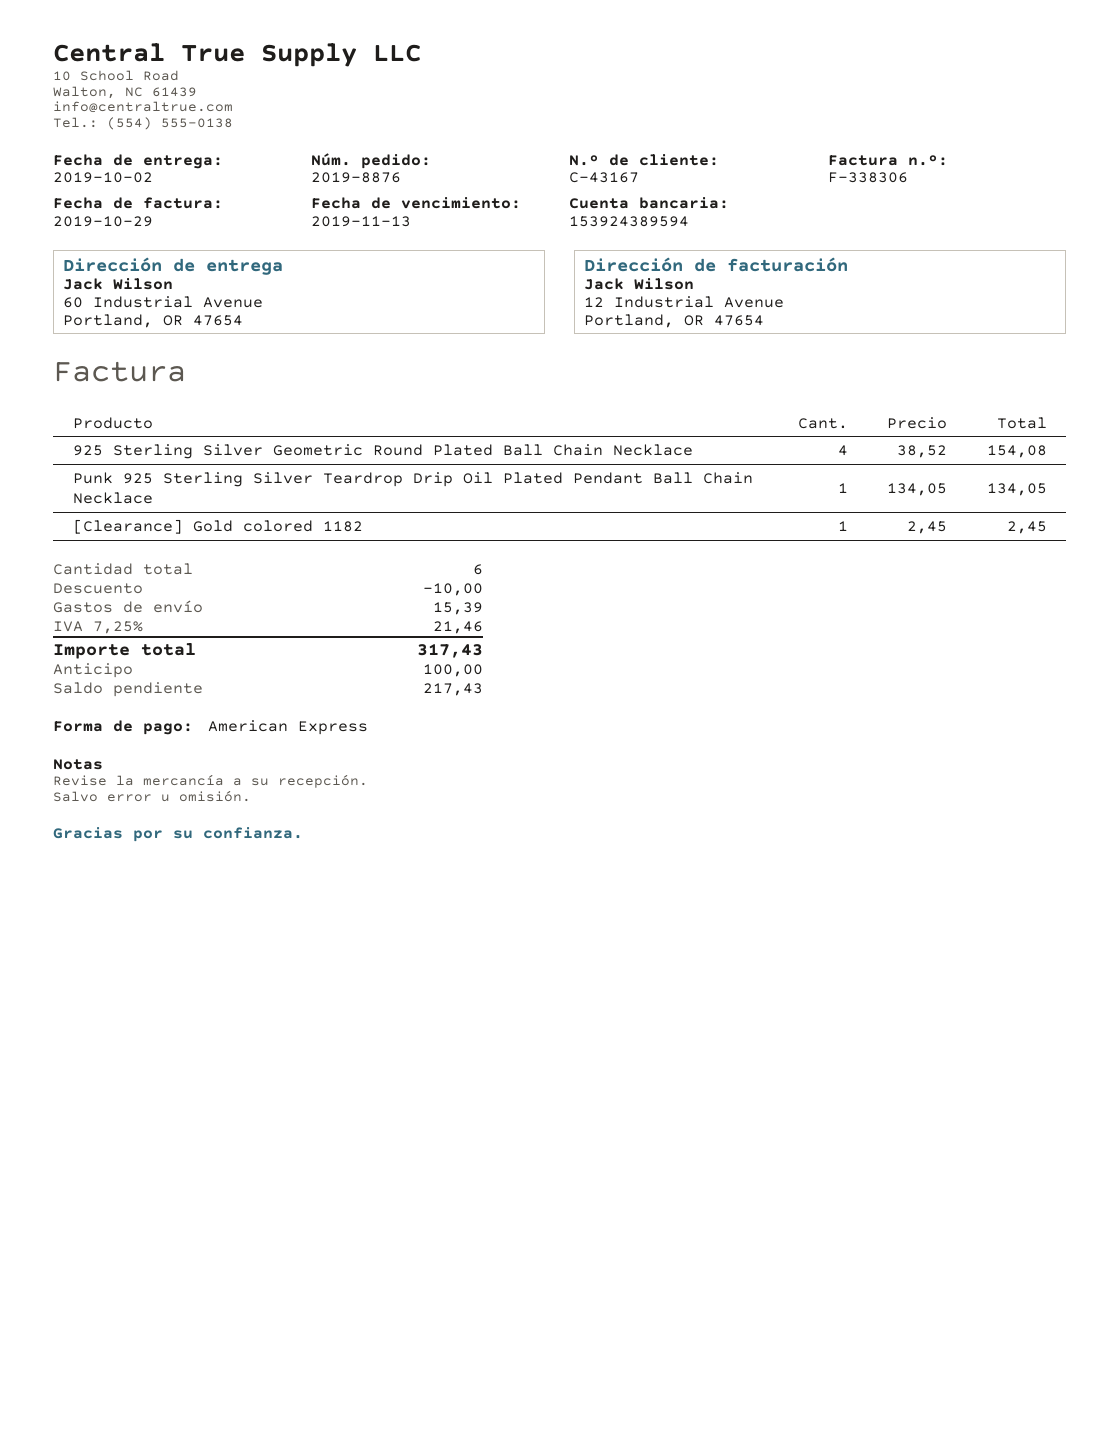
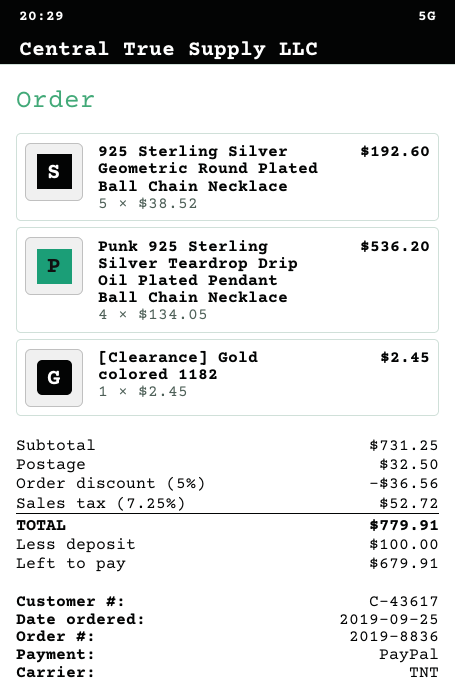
order number: 2019-8876 -> 2019-8836
customer number: C-43167 -> C-43617
payment method: American Express -> PayPal
925 Sterling Silver Geometric Round Plated Ball Chain Necklace: 4 x 38.52 = 154.08 -> 5 x 38.52 = 192.60
Punk 925 Sterling Silver Teardrop Drip Oil Plated Pendant Ball Chain Necklace: 1 x 134.05 = 134.05 -> 4 x 134.05 = 536.20
discount: 10.00 -> 36.56
shipping: 15.39 -> 32.50
tax: 7.25% = 21.46 -> 7.25% = 52.72
total: 317.43 -> 779.91
balance: 217.43 -> 679.91

